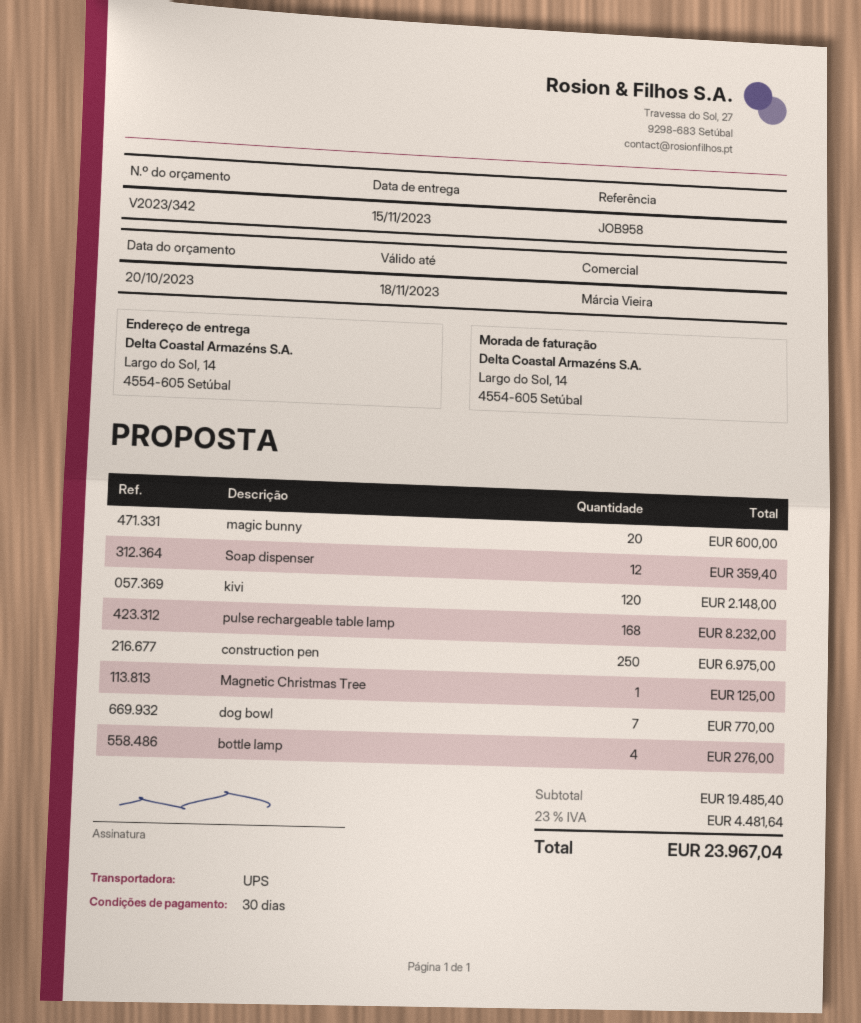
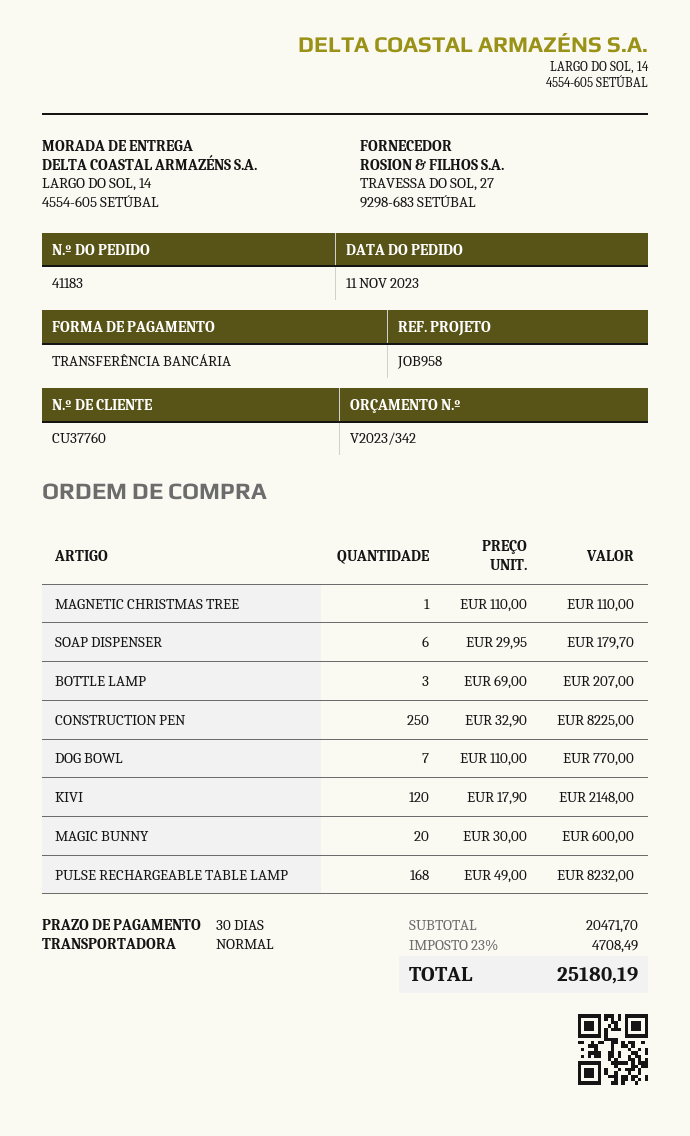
shipping method: UPS -> standard
Soap dispenser: 12 for 359.40 -> 6 for 179.70
construction pen: 250 for 6975.00 -> 250 for 8225.00
Magnetic Christmas Tree: 1 for 125.00 -> 1 for 110.00
bottle lamp: 4 for 276.00 -> 3 for 207.00
subtotal: 19485.40 -> 20471.70
tax: 23% = 4481.64 -> 23% = 4708.49
total: 23967.04 -> 25180.19

